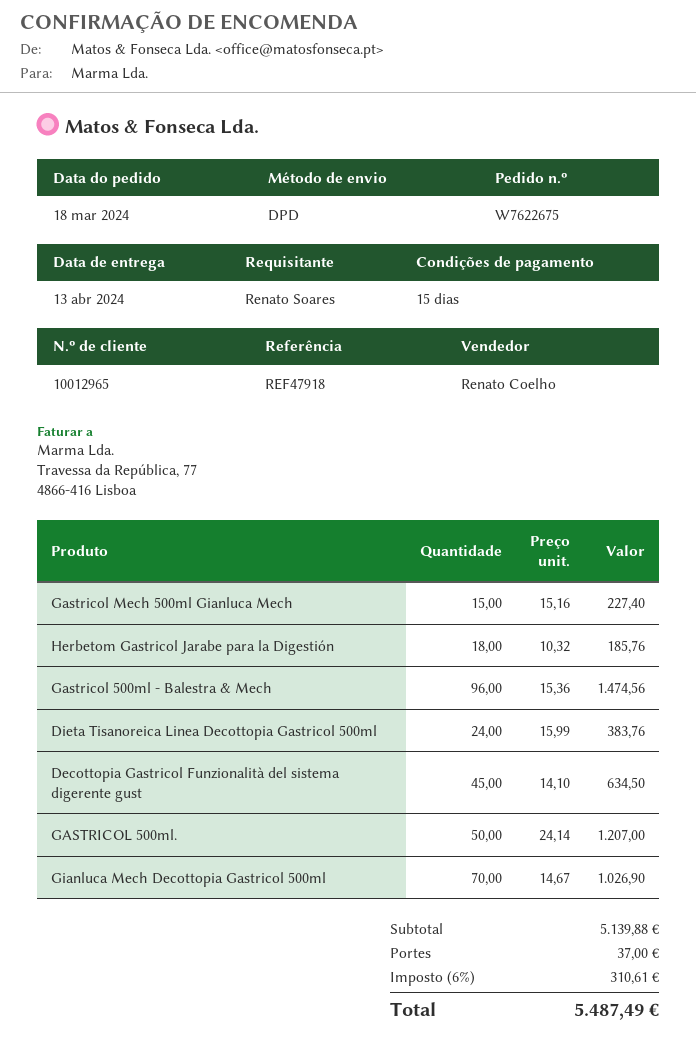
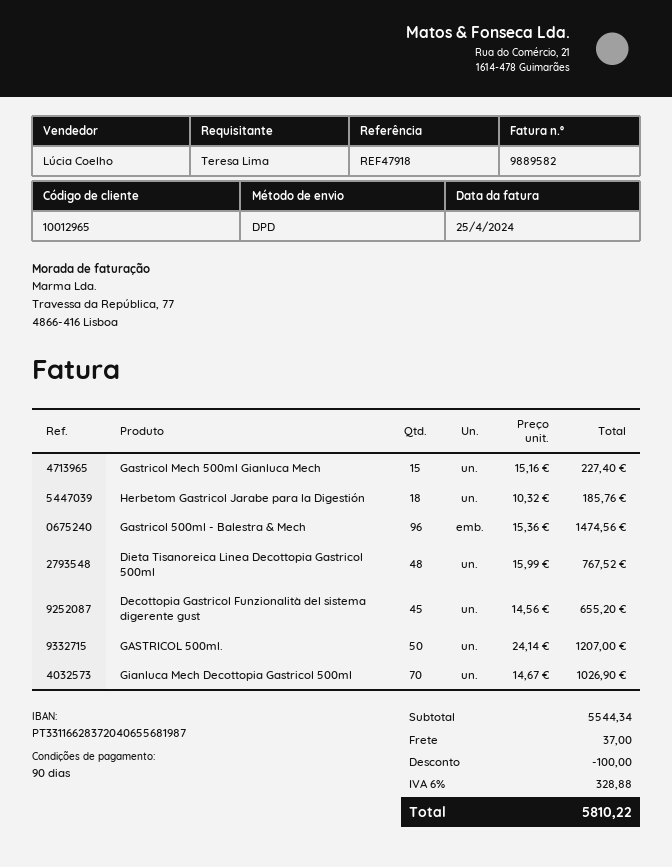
payment terms: 15 days -> 90 days
ordered by: Renato Soares -> Teresa Lima
sales rep: Renato Coelho -> Lúcia Coelho
Dieta Tisanoreica Linea Decottopia Gastricol 500ml: 24 x 15.99 = 383.76 -> 48 x 15.99 = 767.52
Decottopia Gastricol Funzionalità del sistema digerente gust: 45 x 14.10 = 634.50 -> 45 x 14.56 = 655.20
subtotal: 5139.88 -> 5544.34
discount: none -> 100.00
tax: 6% = 310.61 -> 6% = 328.88
total: 5487.49 -> 5810.22

